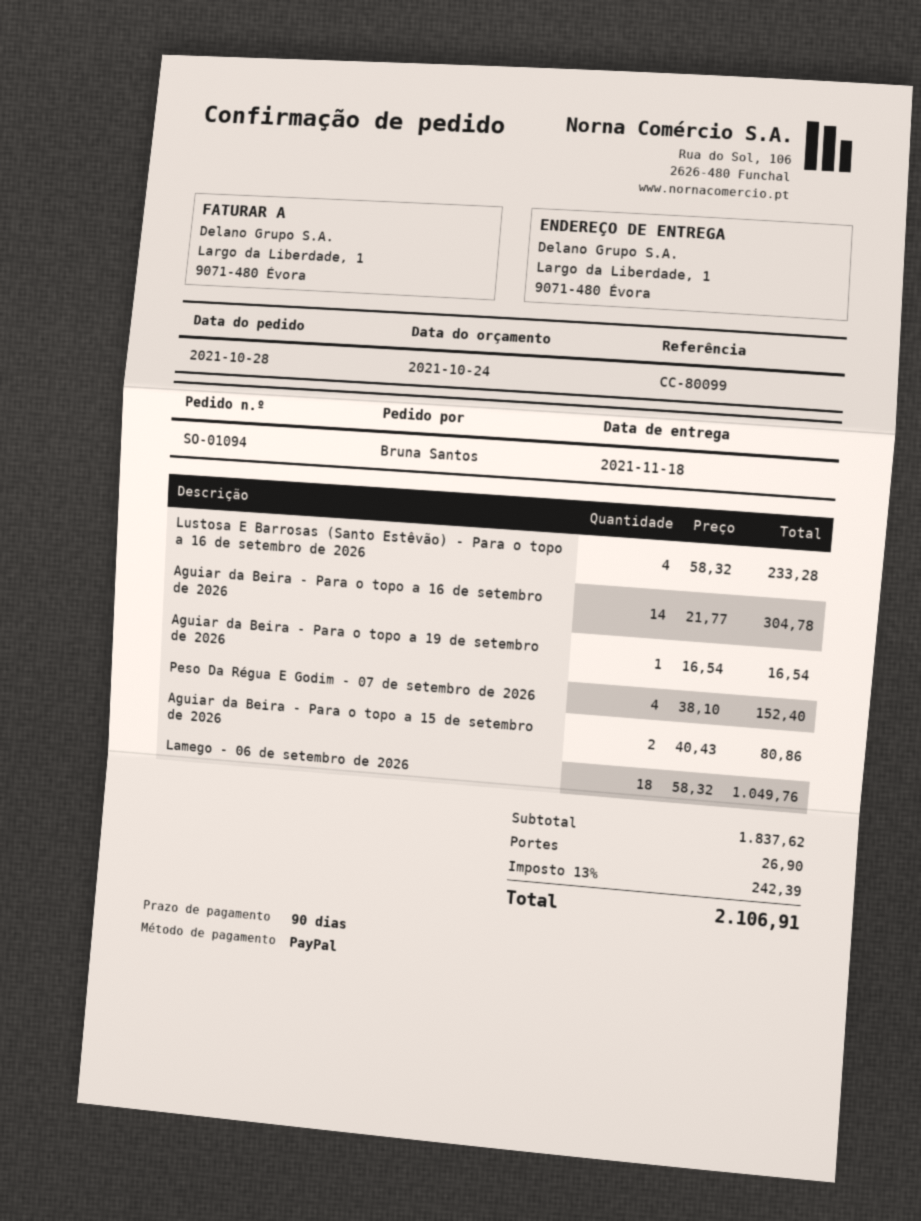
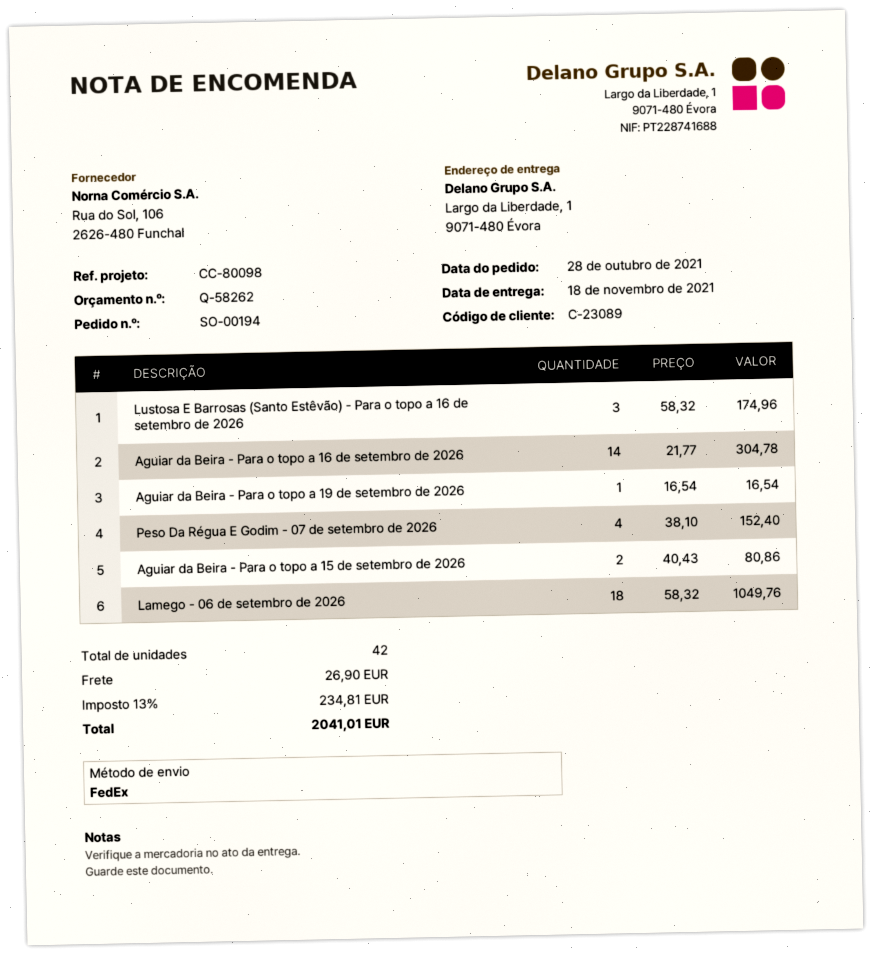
order number: SO-01094 -> SO-00194
reference: CC-80099 -> CC-80098
Lustosa E Barrosas (Santo Estêvão) - Para o topo a 16 de setembro de 2026: 4 x 58.32 = 233.28 -> 3 x 58.32 = 174.96
tax: 13% = 242.39 -> 13% = 234.81
total: 2106.91 -> 2041.01

